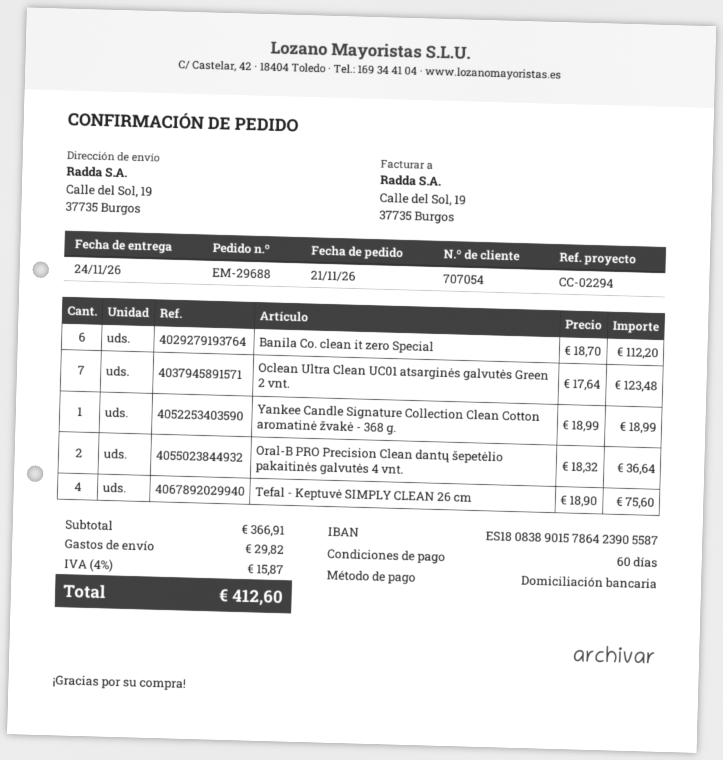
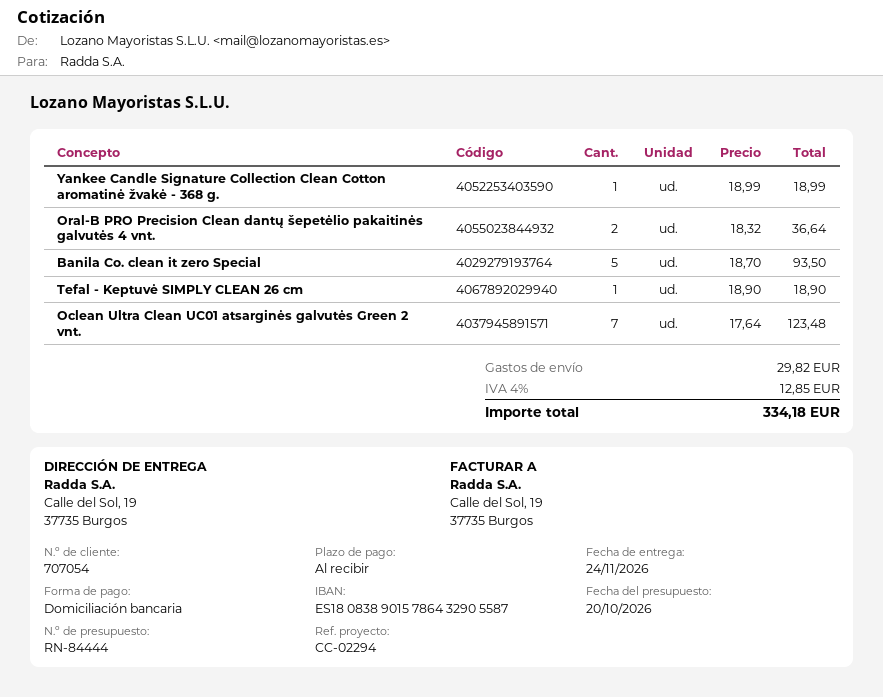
payment terms: 60 days -> on receipt
bank account: ES1808389015786423905587 -> ES1808389015786432905587
Banila Co. clean it zero Special: 6 x 18.70 = 112.20 -> 5 x 18.70 = 93.50
Tefal - Keptuvė SIMPLY CLEAN 26 cm: 4 x 18.90 = 75.60 -> 1 x 18.90 = 18.90
tax: 4% = 15.87 -> 4% = 12.85
total: 412.60 -> 334.18

